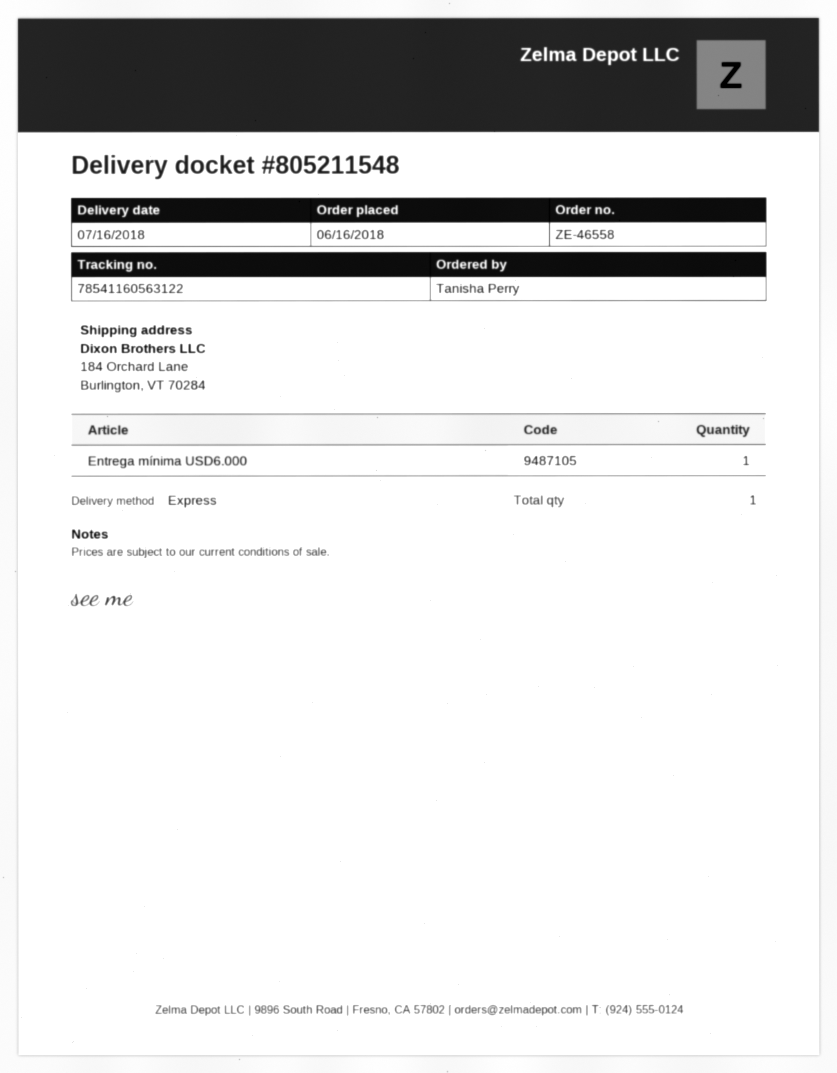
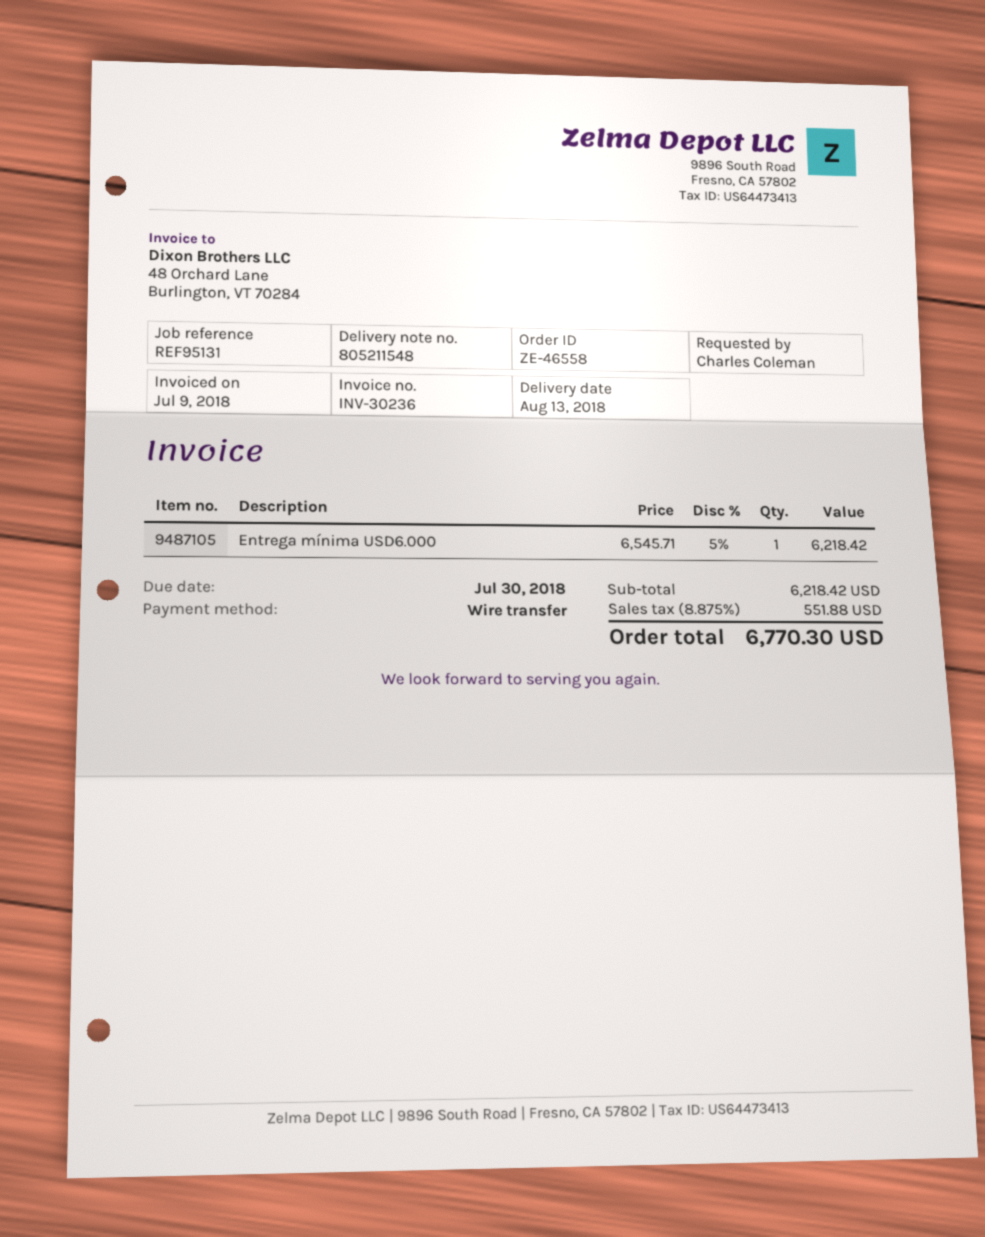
delivery date: 2018-07-16 -> 2018-08-13
ordered by: Tanisha Perry -> Charles Coleman

